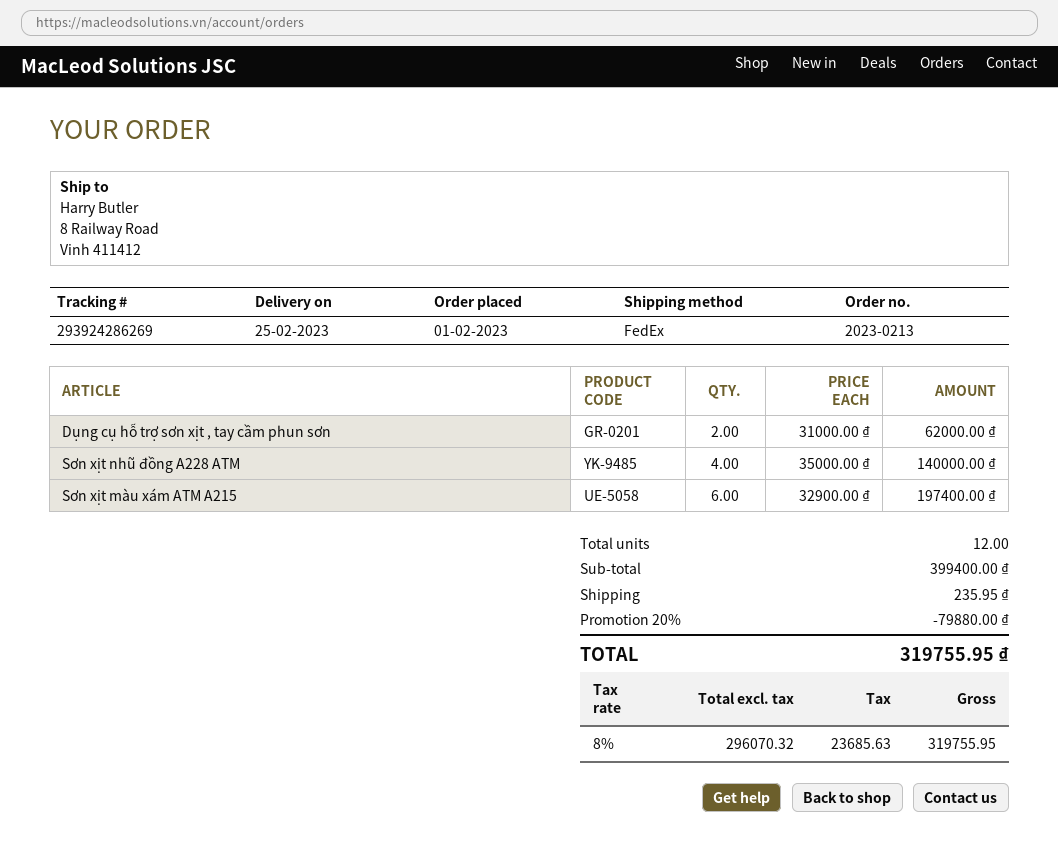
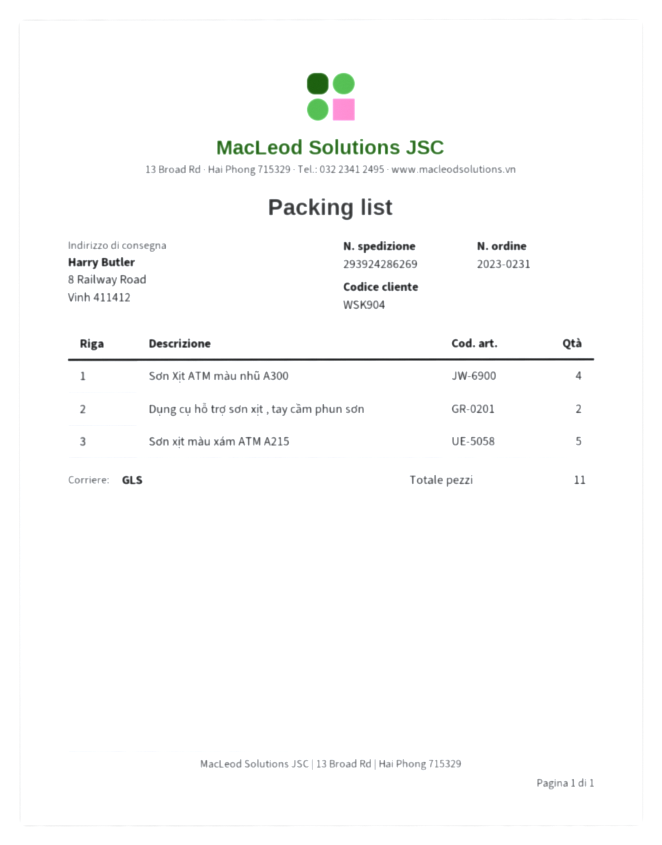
order number: 2023-0213 -> 2023-0231
shipping method: FedEx -> GLS
Sơn xịt nhũ đồng A228 ATM: 4 -> none
Sơn xịt màu xám ATM A215: 6 -> 5
Sơn Xịt ATM màu nhũ A300: none -> 4
total quantity: 12 -> 11

